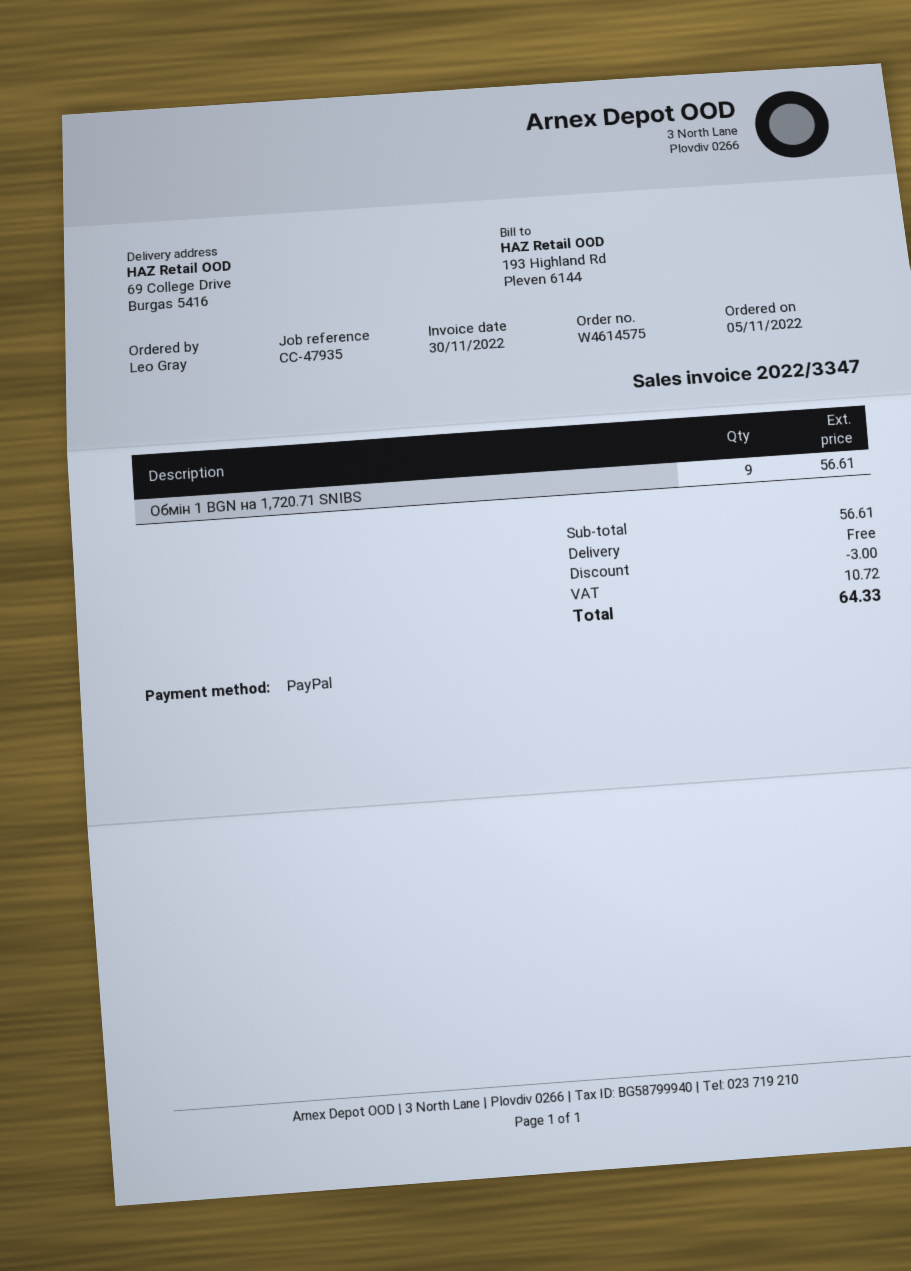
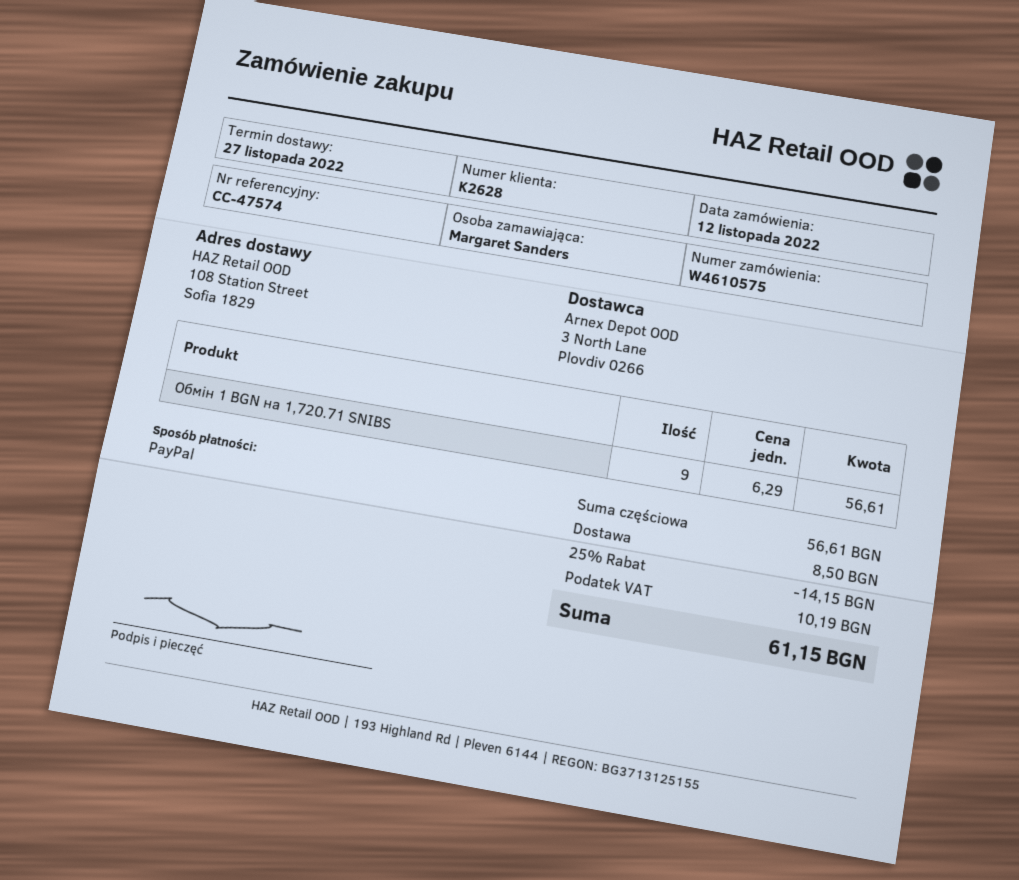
order number: W4614575 -> W4610575
order date: 2022-11-05 -> 2022-11-12
reference: CC-47935 -> CC-47574
ordered by: Leo Gray -> Margaret Sanders
ship to: 69 College Drive, Burgas 5416 -> 108 Station Street, Sofia 1829
discount: 3.00 -> 14.15
shipping: 0.00 -> 8.50
tax: 10.72 -> 10.19
total: 64.33 -> 61.15

